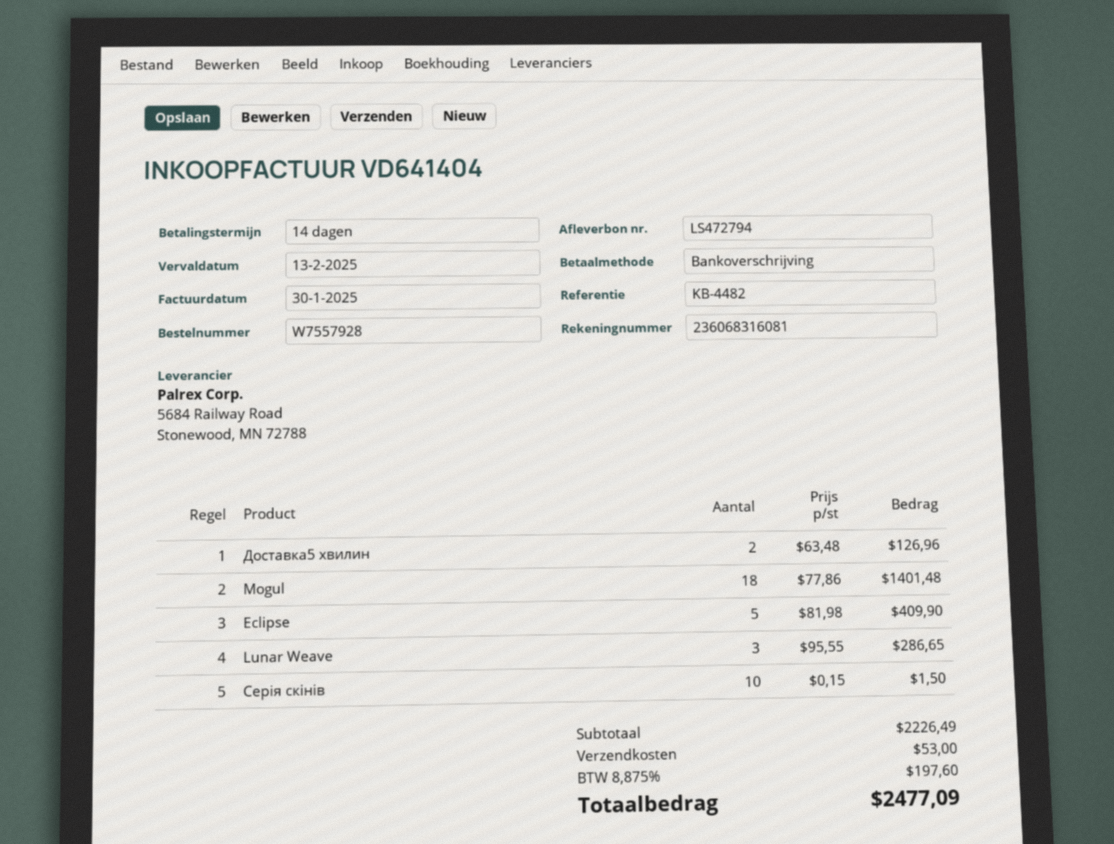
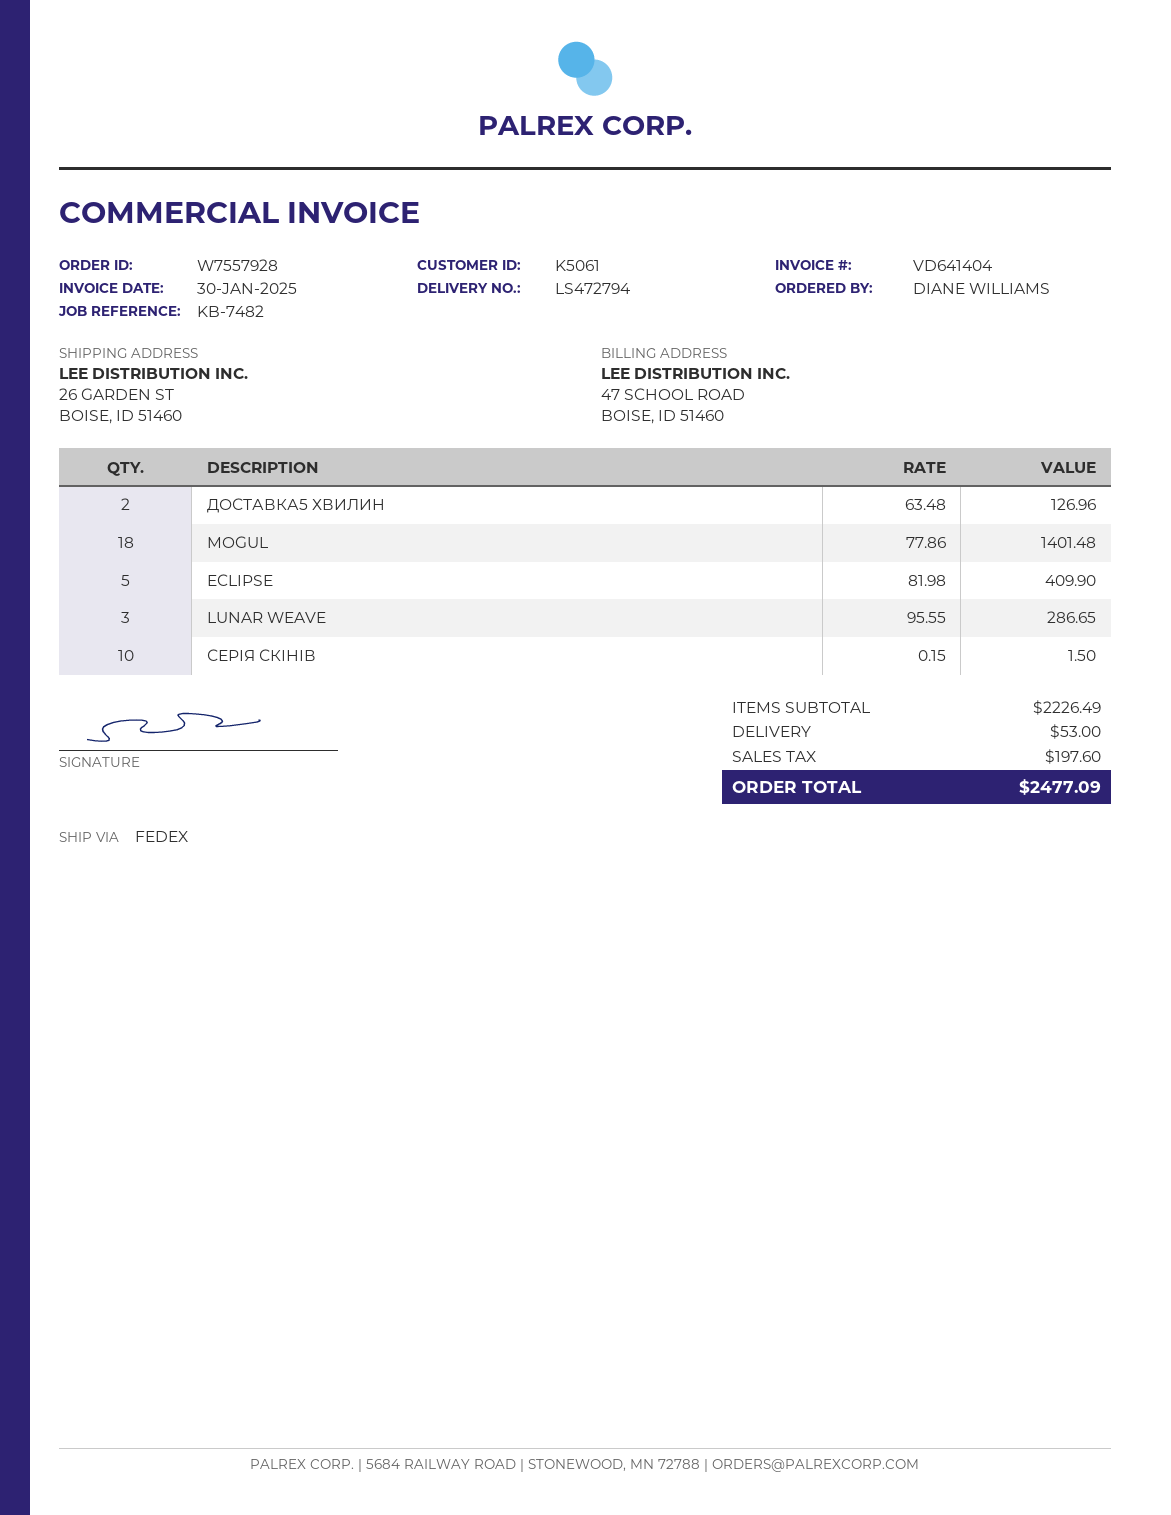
reference: KB-4482 -> KB-7482

